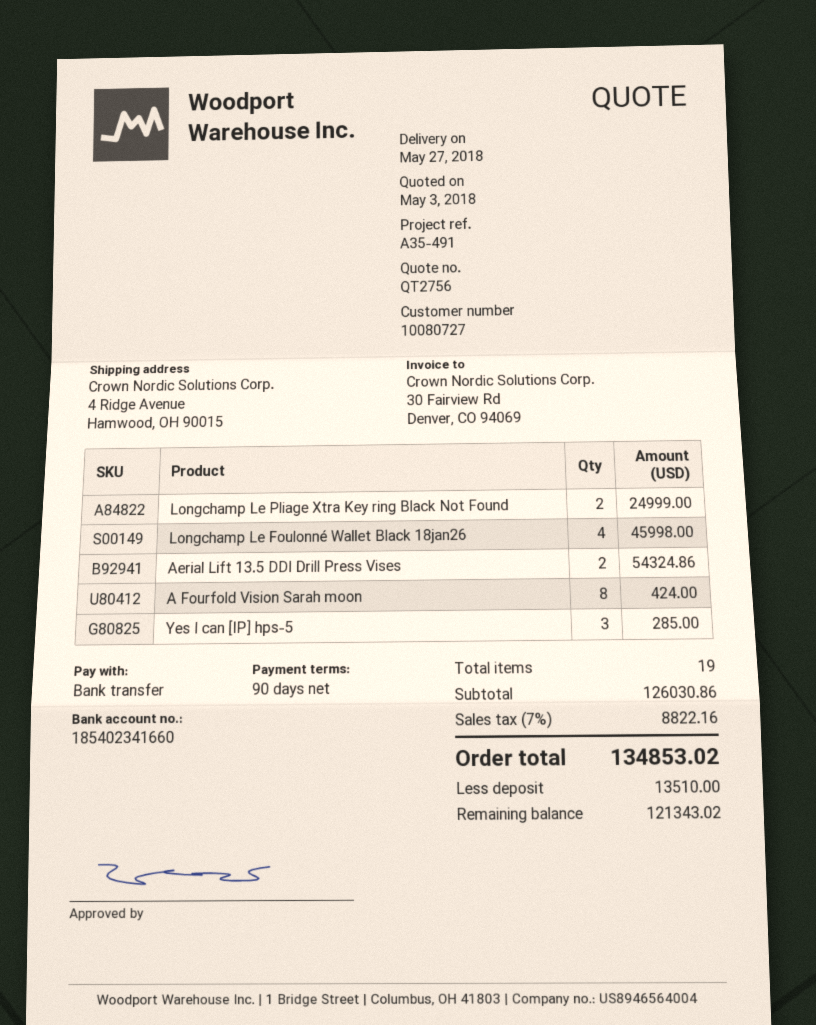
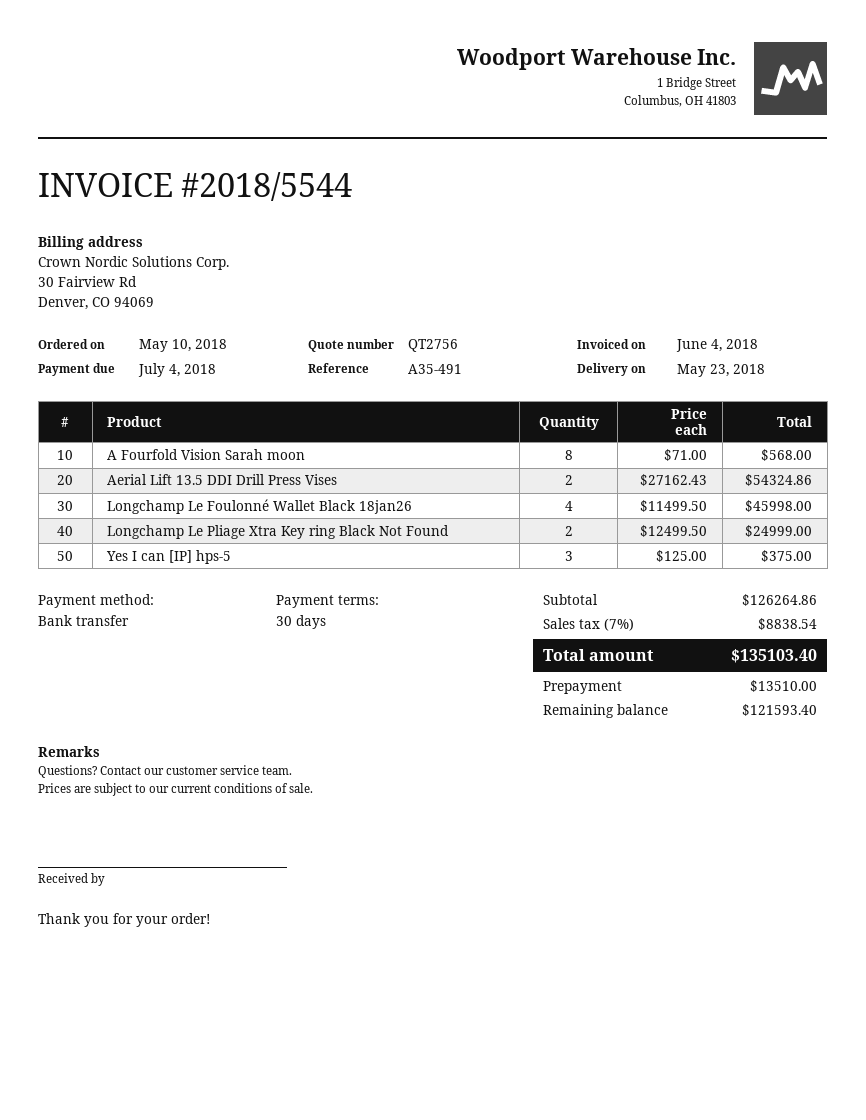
delivery date: 2018-05-27 -> 2018-05-23
payment terms: 90 days -> 30 days
A Fourfold Vision Sarah moon: 8 for 424.00 -> 8 for 568.00
Yes I can [IP] hps-5: 3 for 285.00 -> 3 for 375.00
subtotal: 126030.86 -> 126264.86
tax: 7% = 8822.16 -> 7% = 8838.54
total: 134853.02 -> 135103.40
balance: 121343.02 -> 121593.40

